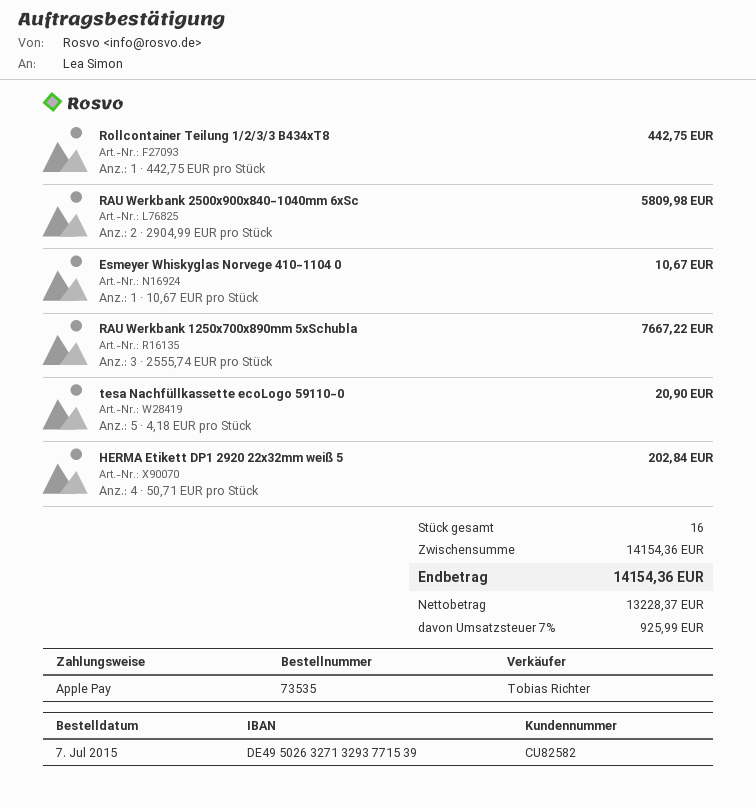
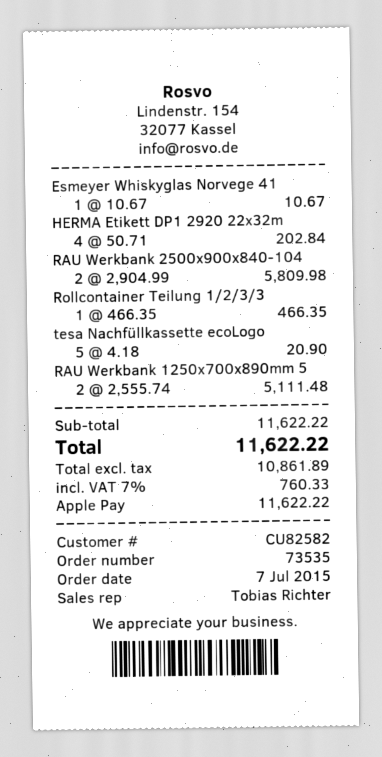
Rollcontainer Teilung 1/2/3/3 B434xT8: 1 x 442.75 = 442.75 -> 1 x 466.35 = 466.35
RAU Werkbank 1250x700x890mm 5xSchubla: 3 x 2555.74 = 7667.22 -> 2 x 2555.74 = 5111.48
subtotal: 14154.36 -> 11622.22
net: 13228.37 -> 10861.89
tax: 7% = 925.99 -> 7% = 760.33
total: 14154.36 -> 11622.22

